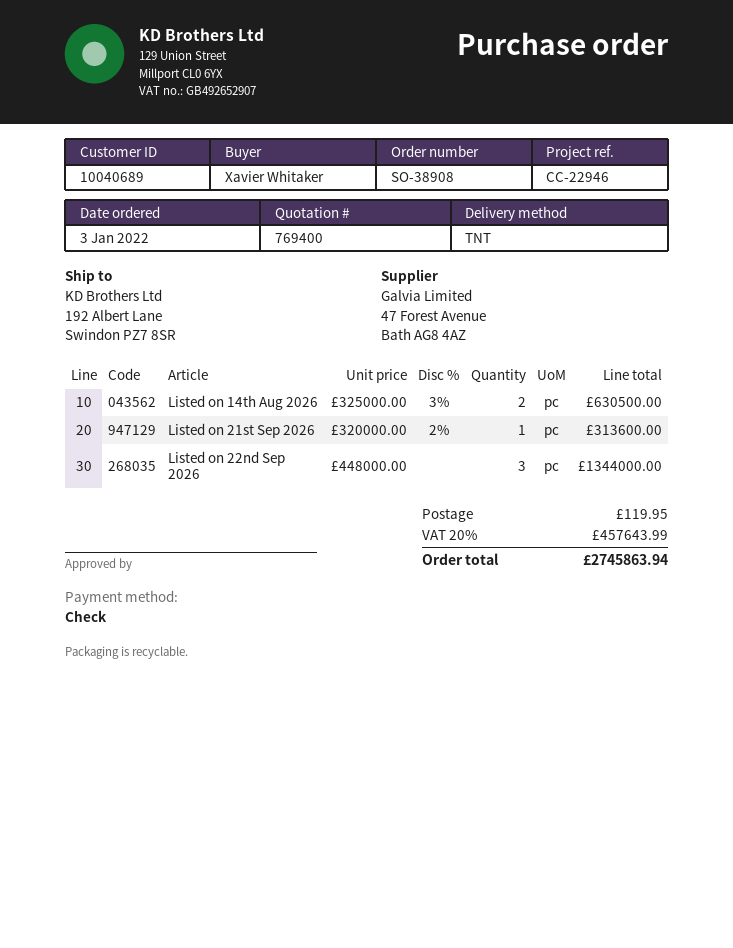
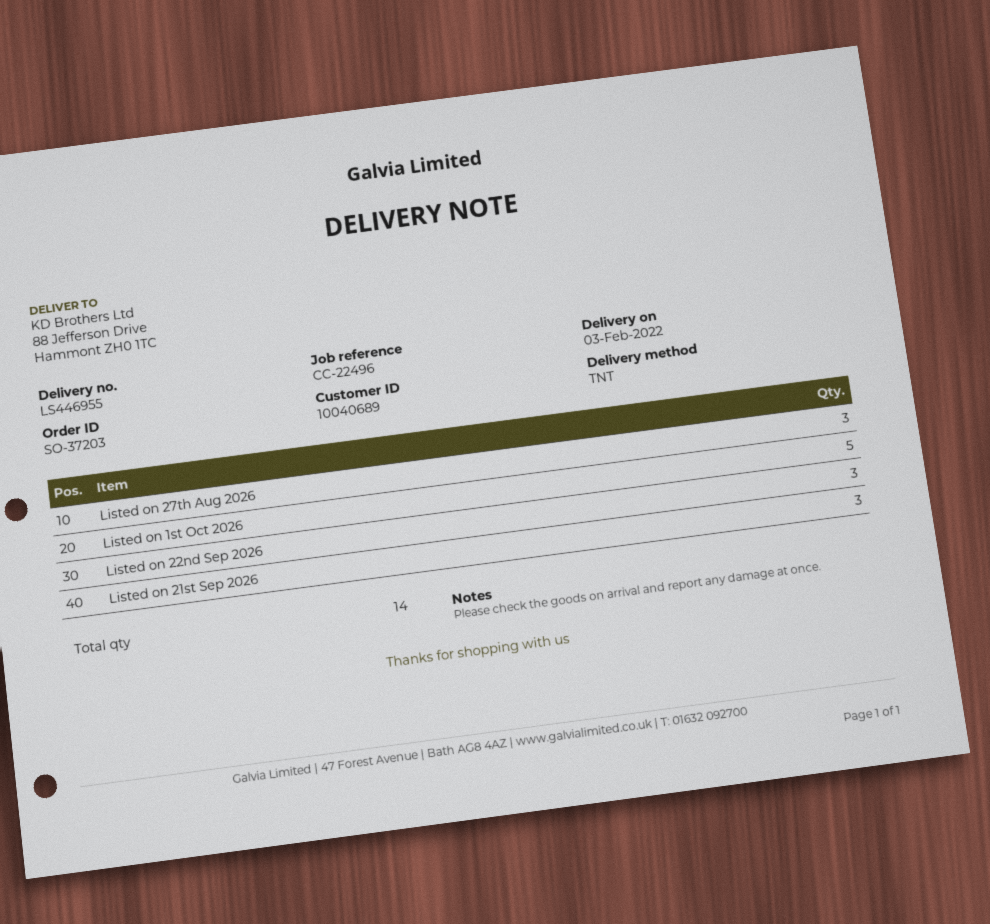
order number: SO-38908 -> SO-37203
reference: CC-22946 -> CC-22496
ship to: 192 Albert Lane, Swindon PZ7 8SR -> 88 Jefferson Drive, Hammont ZH0 1TC
Listed on 14th Aug 2026: 2 -> none
Listed on 21st Sep 2026: 1 -> 3
Listed on 27th Aug 2026: none -> 3
Listed on 1st Oct 2026: none -> 5

